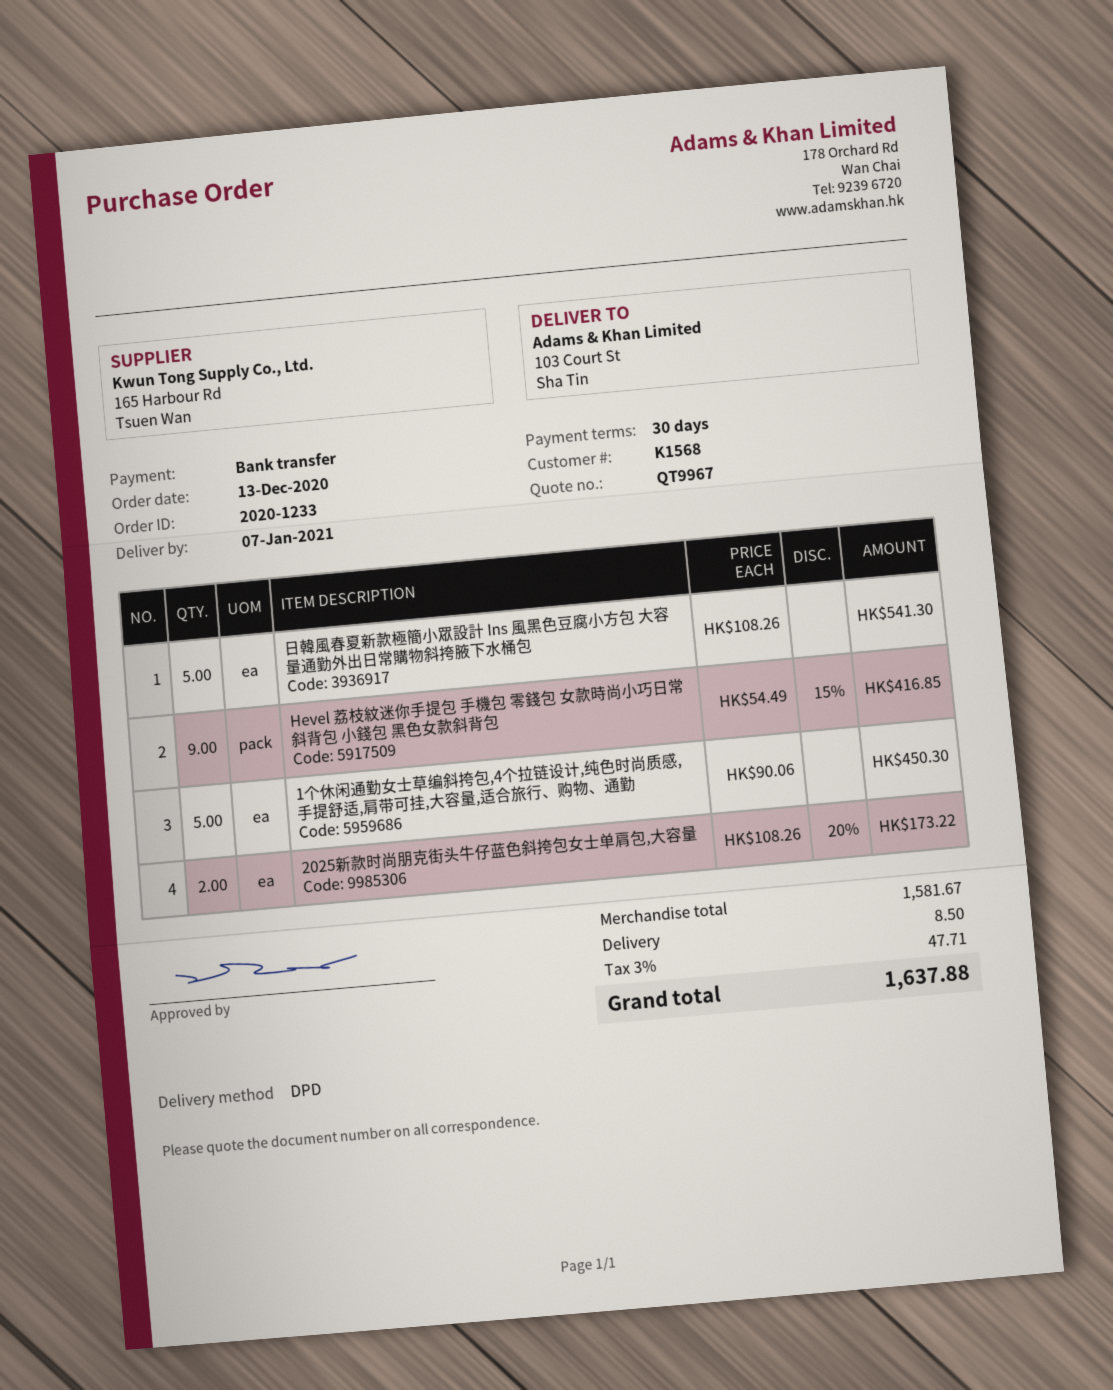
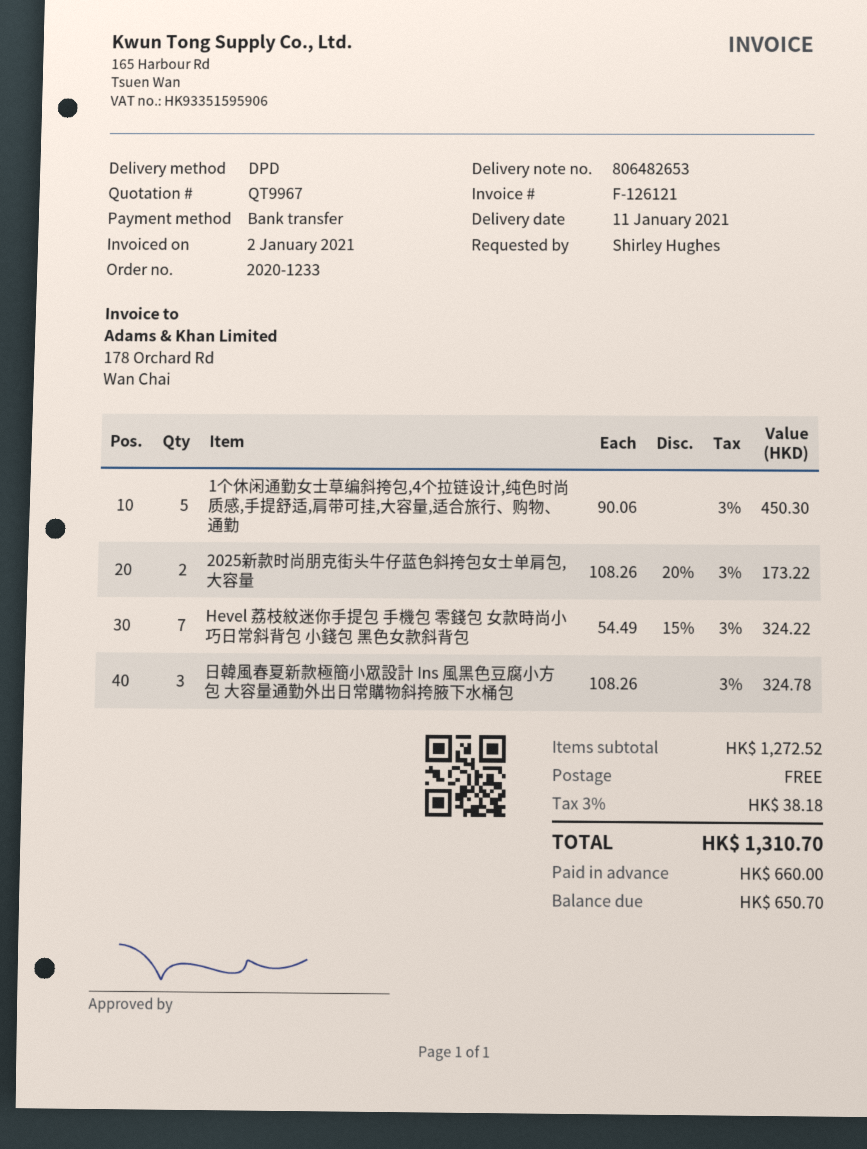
delivery date: 2021-01-07 -> 2021-01-11
日韓風春夏新款極簡小眾設計 Ins 風黑色豆腐小方包 大容量通勤外出日常購物斜挎腋下水桶包: 5 x 108.26 = 541.30 -> 3 x 108.26 = 324.78
Hevel 荔枝紋迷你手提包 手機包 零錢包 女款時尚小巧日常斜背包 小錢包 黑色女款斜背包: 9 x 54.49 - 15% = 416.85 -> 7 x 54.49 - 15% = 324.22
subtotal: 1581.67 -> 1272.52
shipping: 8.50 -> 0.00
tax: 3% = 47.71 -> 3% = 38.18
total: 1637.88 -> 1310.70

